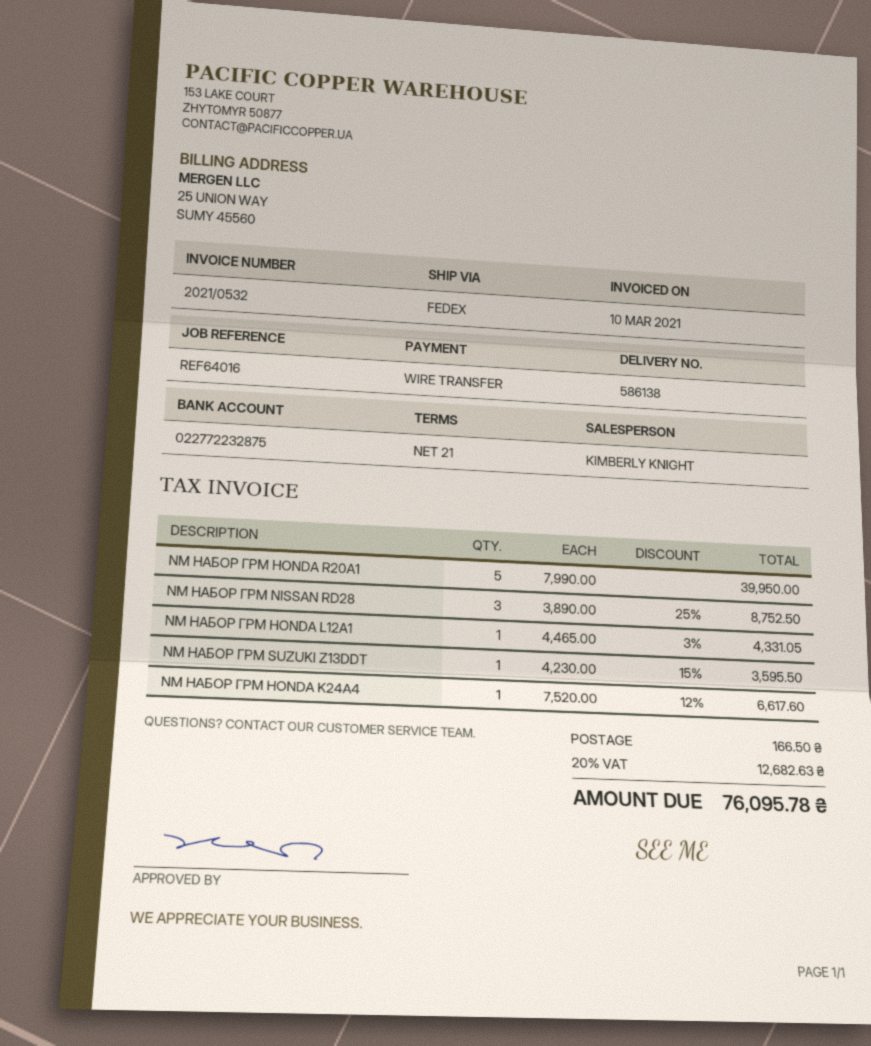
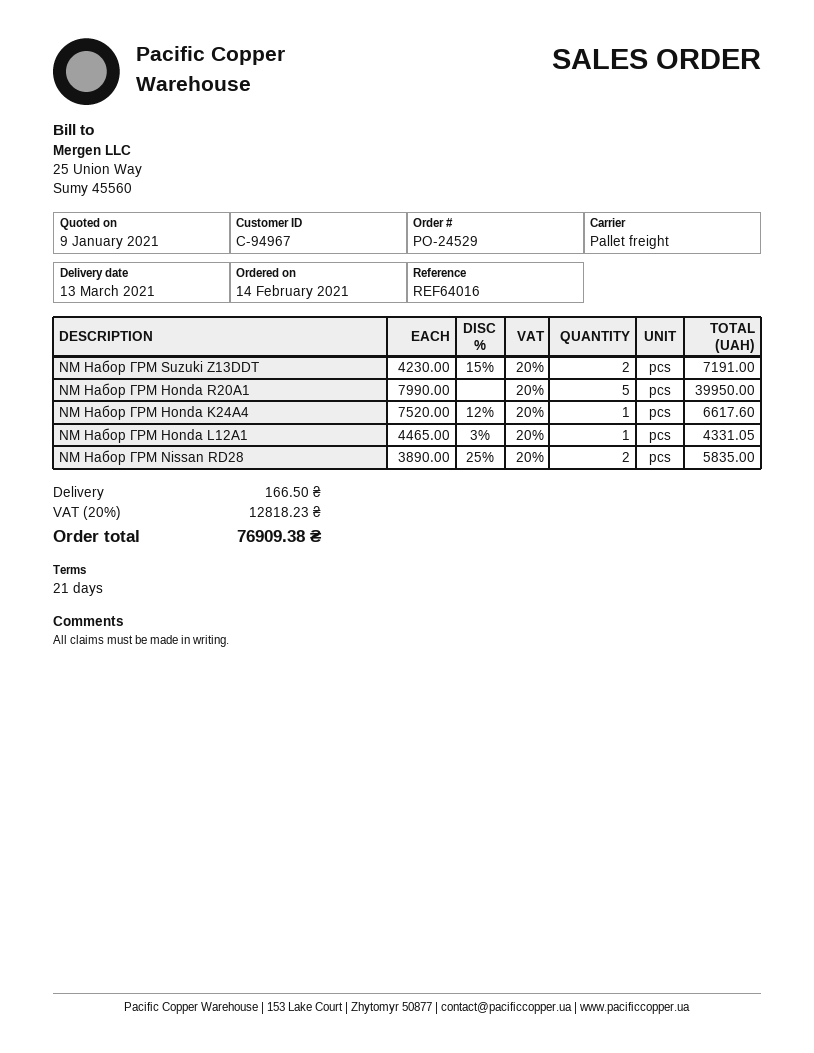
shipping method: FedEx -> pallet freight
NM НАБОР ГРМ NISSAN RD28: 3 x 3890.00 - 25% = 8752.50 -> 2 x 3890.00 - 25% = 5835.00
NM НАБОР ГРМ SUZUKI Z13DDT: 1 x 4230.00 - 15% = 3595.50 -> 2 x 4230.00 - 15% = 7191.00
tax: 20% = 12682.63 -> 20% = 12818.23
total: 76095.78 -> 76909.38

